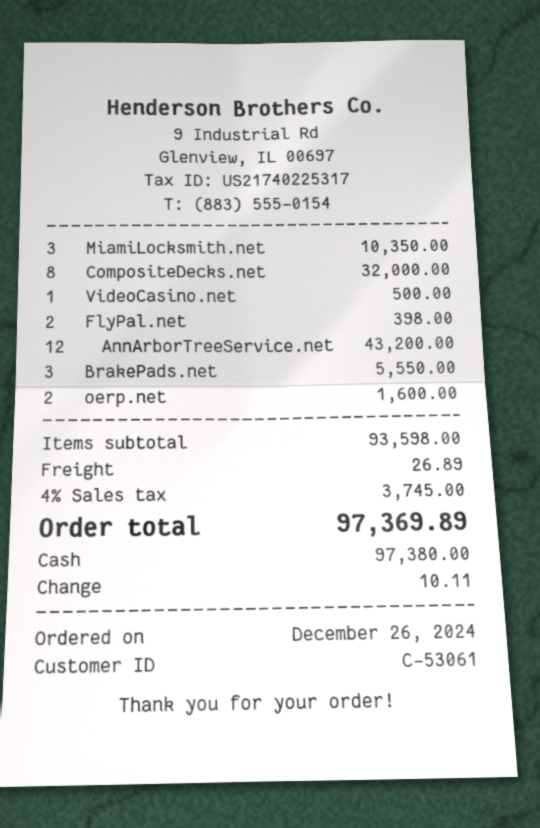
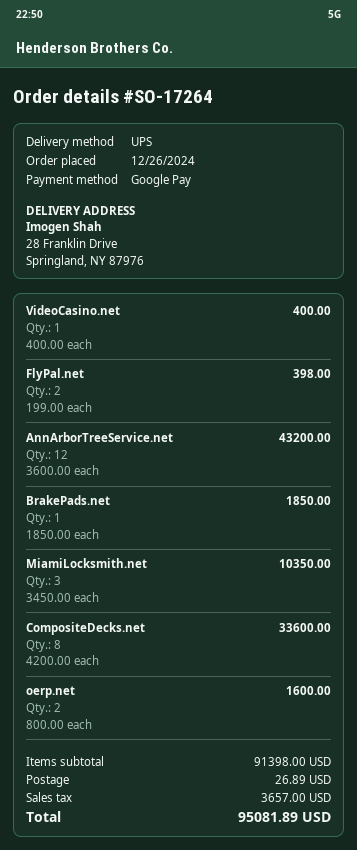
payment method: cash -> Google Pay
CompositeDecks.net: 8 for 32000.00 -> 8 for 33600.00
VideoCasino.net: 1 for 500.00 -> 1 for 400.00
BrakePads.net: 3 for 5550.00 -> 1 for 1850.00
subtotal: 93598.00 -> 91398.00
tax: 3745.00 -> 3657.00
total: 97369.89 -> 95081.89

